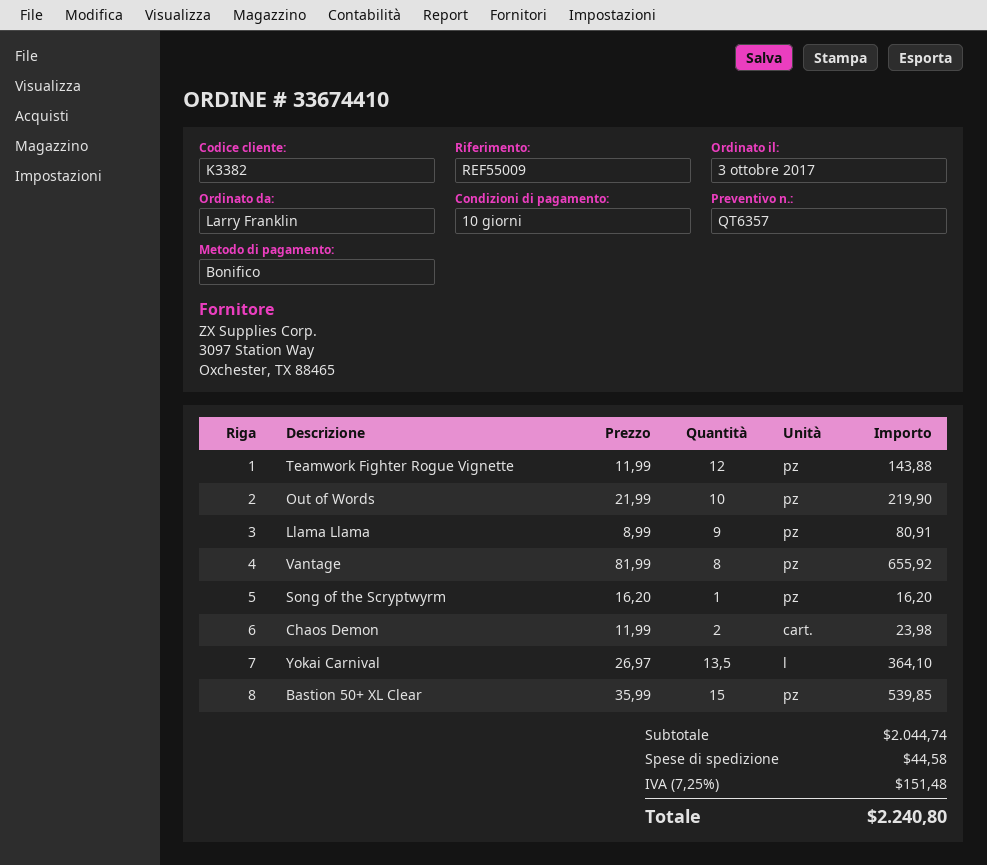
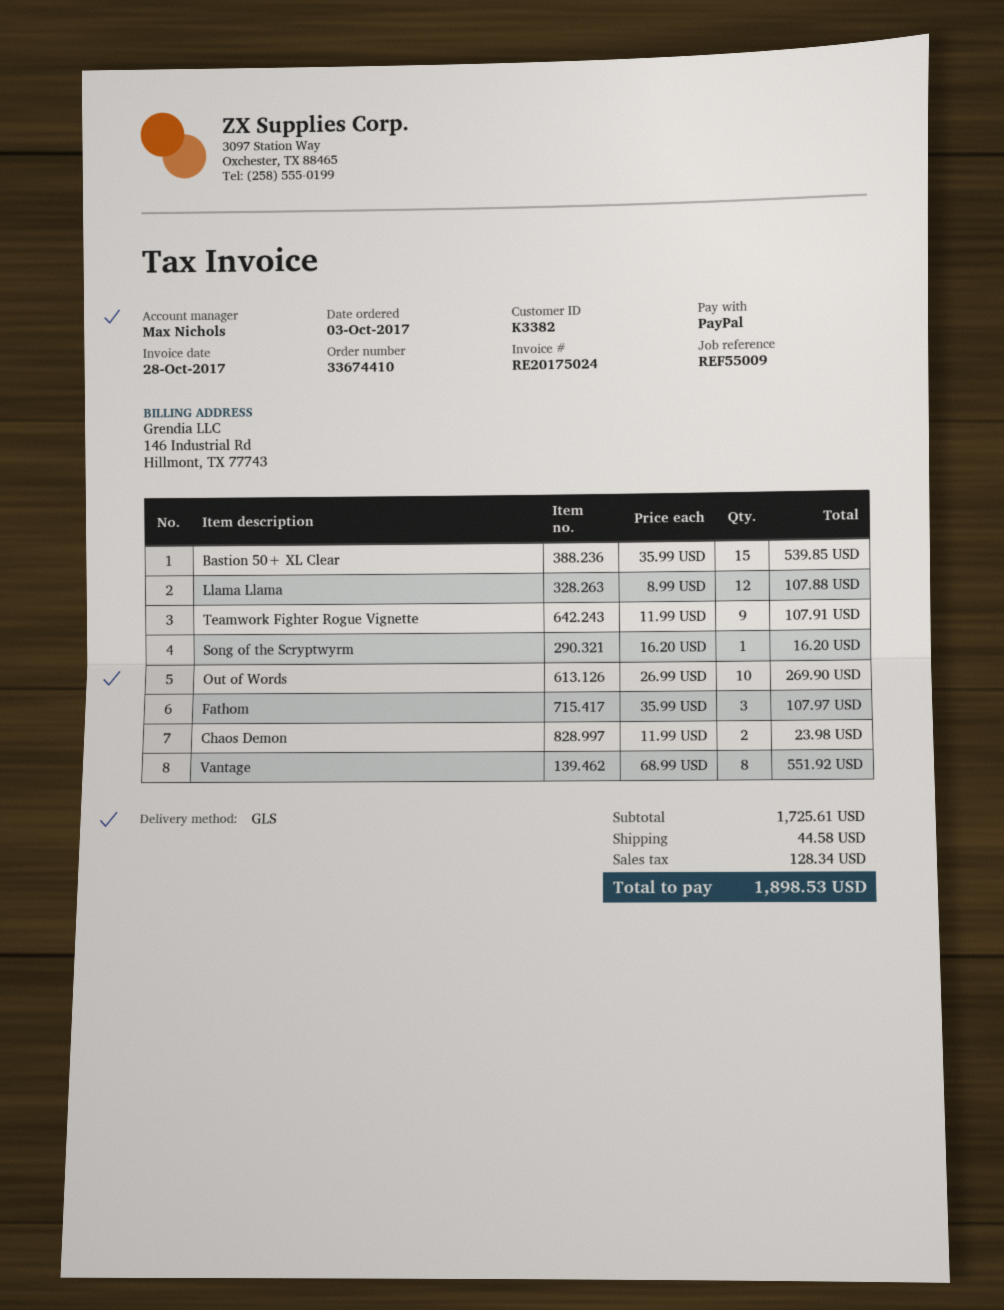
payment method: bank transfer -> PayPal
Teamwork Fighter Rogue Vignette: 12 x 11.99 = 143.88 -> 9 x 11.99 = 107.91
Out of Words: 10 x 21.99 = 219.90 -> 10 x 26.99 = 269.90
Llama Llama: 9 x 8.99 = 80.91 -> 12 x 8.99 = 107.88
Vantage: 8 x 81.99 = 655.92 -> 8 x 68.99 = 551.92
Yokai Carnival: 13.5 x 26.97 = 364.10 -> none
Fathom: none -> 3 x 35.99 = 107.97
subtotal: 2044.74 -> 1725.61
tax: 151.48 -> 128.34
total: 2240.80 -> 1898.53

